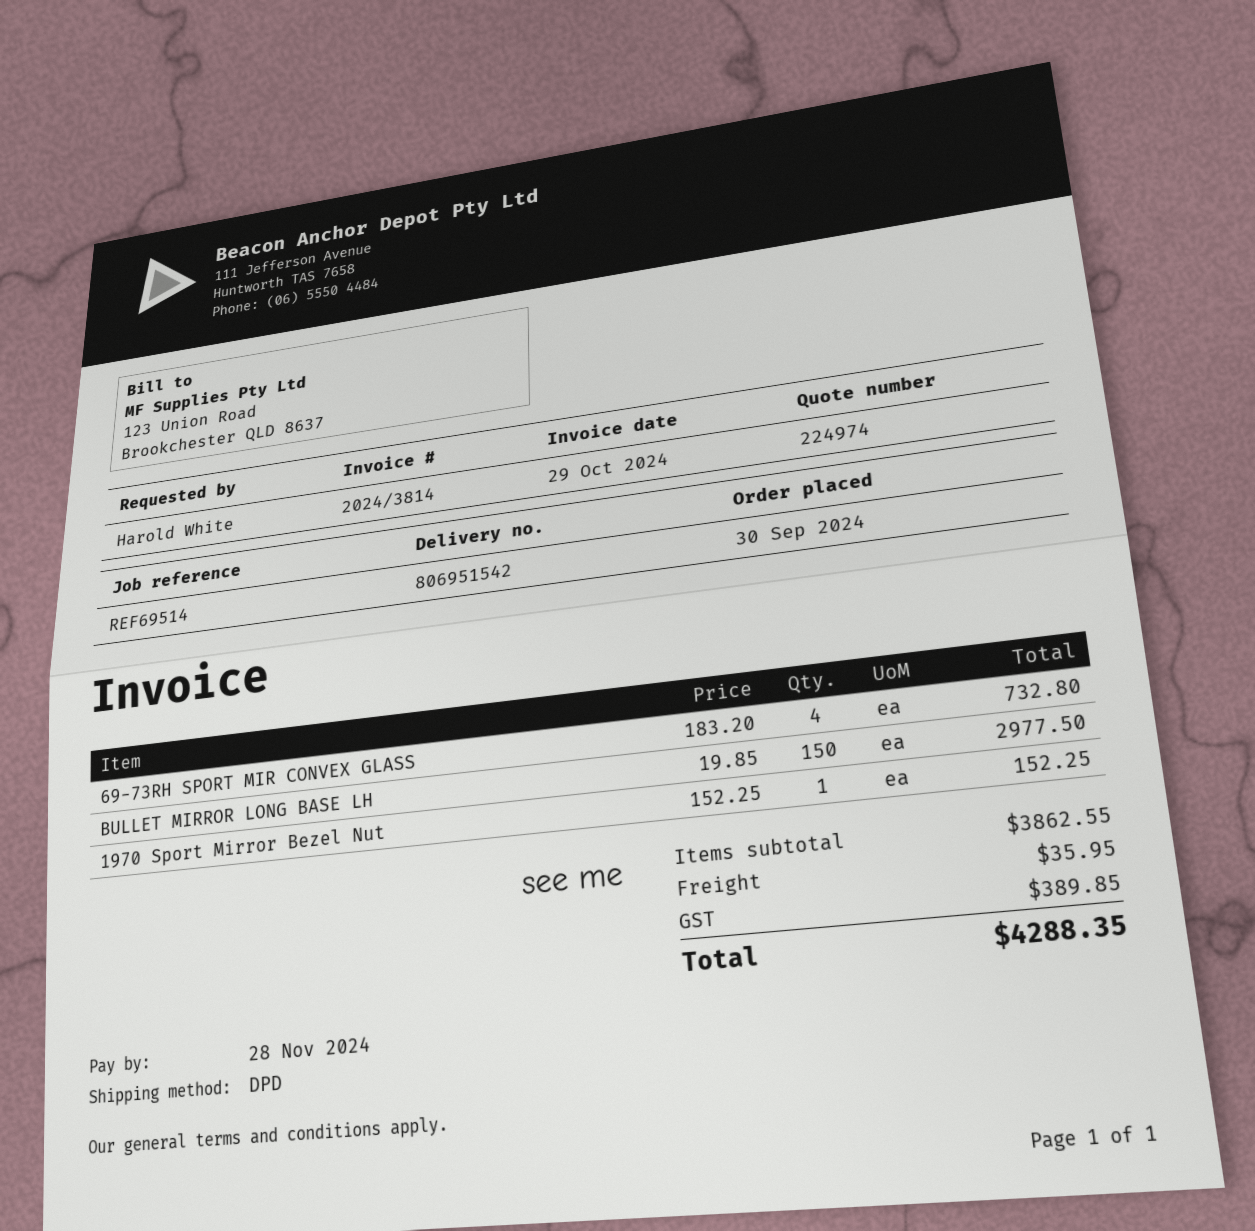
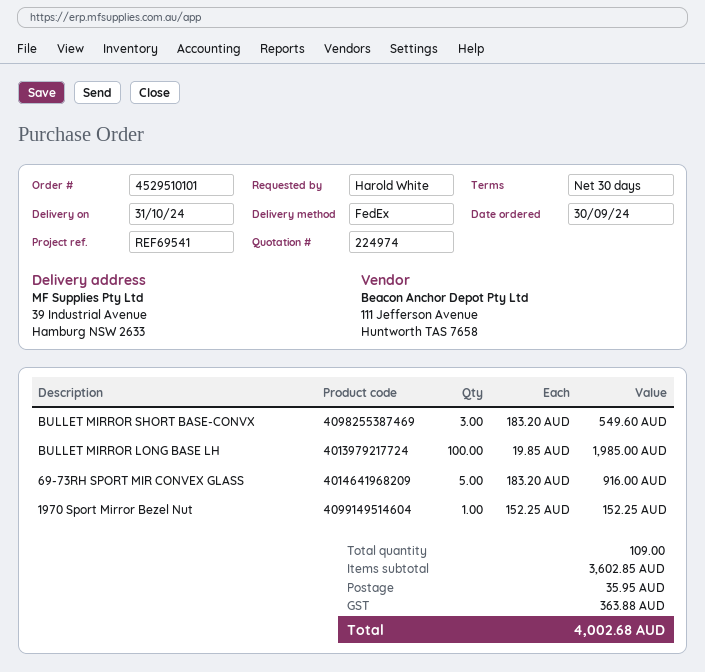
reference: REF69514 -> REF69541
shipping method: DPD -> FedEx
69-73RH SPORT MIR CONVEX GLASS: 4 x 183.20 = 732.80 -> 5 x 183.20 = 916.00
BULLET MIRROR LONG BASE LH: 150 x 19.85 = 2977.50 -> 100 x 19.85 = 1985.00
BULLET MIRROR SHORT BASE-CONVX: none -> 3 x 183.20 = 549.60
subtotal: 3862.55 -> 3602.85
tax: 389.85 -> 363.88
total: 4288.35 -> 4002.68

